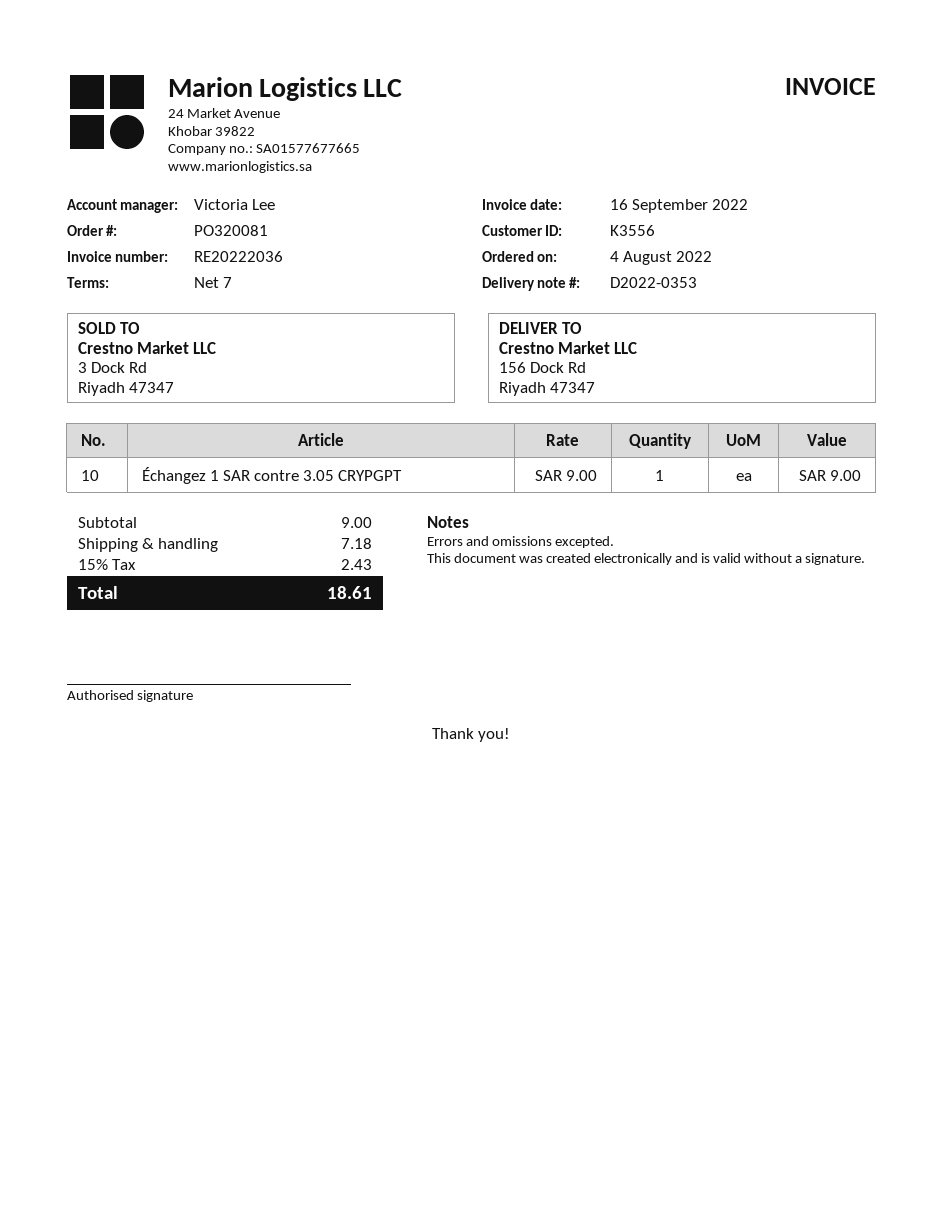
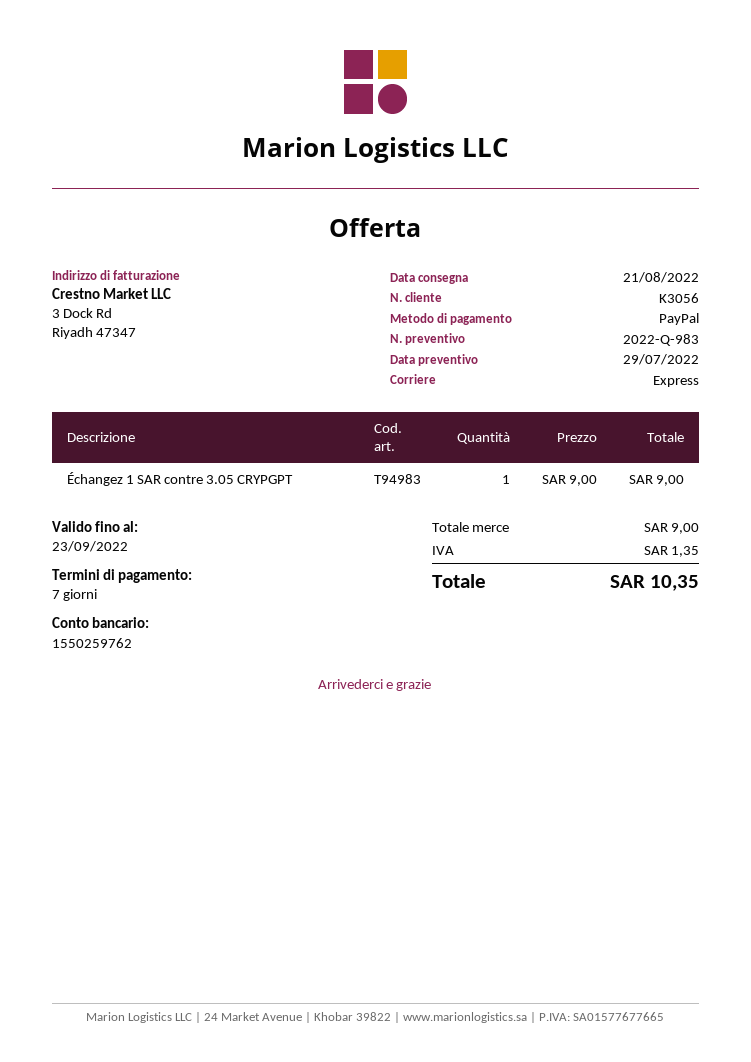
customer number: K3556 -> K3056
shipping: 7.18 -> none
tax: 2.43 -> 1.35
total: 18.61 -> 10.35

